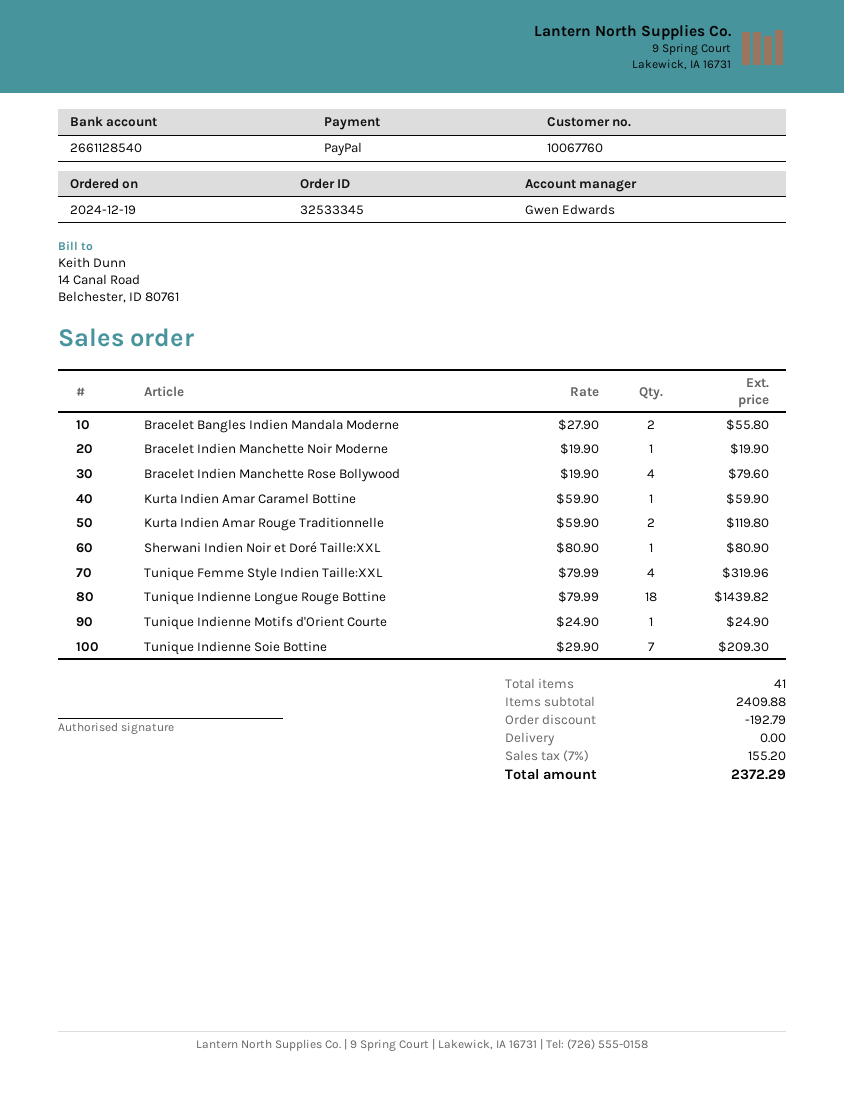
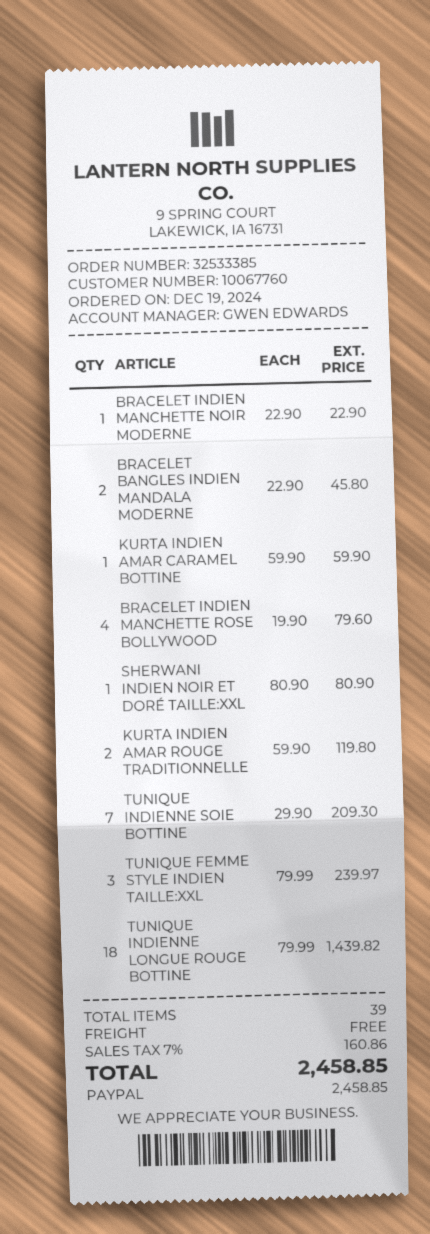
order number: 32533345 -> 32533385
Bracelet Bangles Indien Mandala Moderne: 2 x 27.90 = 55.80 -> 2 x 22.90 = 45.80
Bracelet Indien Manchette Noir Moderne: 1 x 19.90 = 19.90 -> 1 x 22.90 = 22.90
Tunique Femme Style Indien Taille:XXL: 4 x 79.99 = 319.96 -> 3 x 79.99 = 239.97
Tunique Indienne Motifs d'Orient Courte: 1 x 24.90 = 24.90 -> none
total quantity: 41 -> 39
discount: 192.79 -> none
tax: 7% = 155.20 -> 7% = 160.86
total: 2372.29 -> 2458.85

